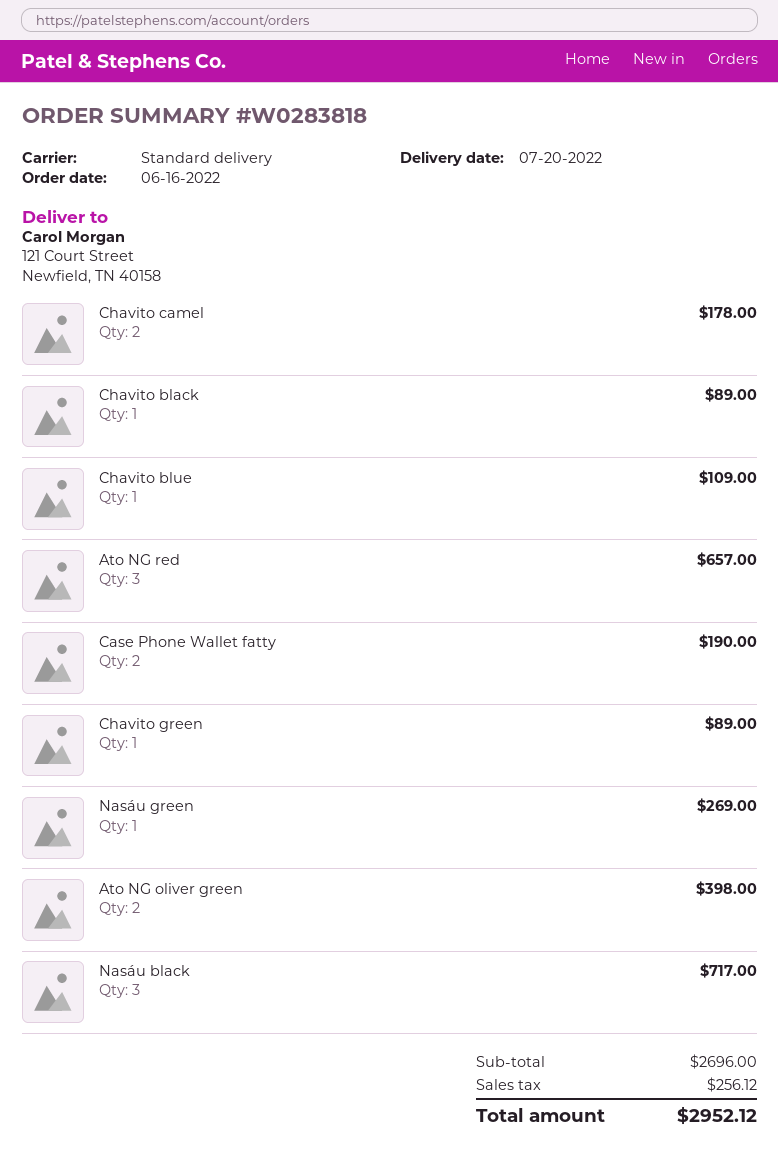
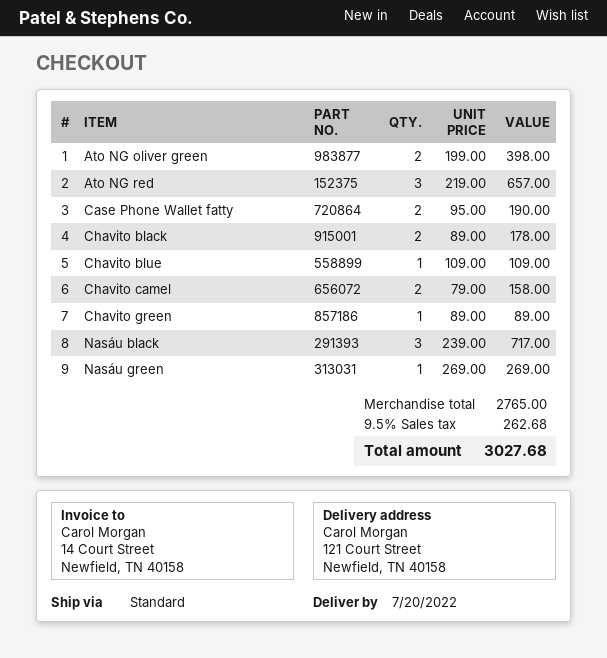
Chavito camel: 2 for 178.00 -> 2 for 158.00
Chavito black: 1 for 89.00 -> 2 for 178.00
subtotal: 2696.00 -> 2765.00
tax: 256.12 -> 262.68
total: 2952.12 -> 3027.68

